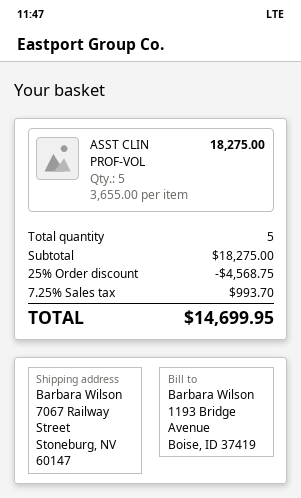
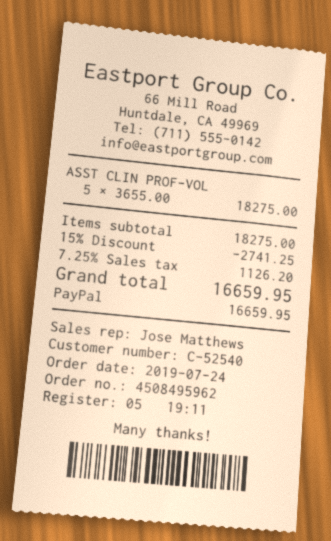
discount: 25% = 4568.75 -> 15% = 2741.25
tax: 7.25% = 993.70 -> 7.25% = 1126.20
total: 14699.95 -> 16659.95

